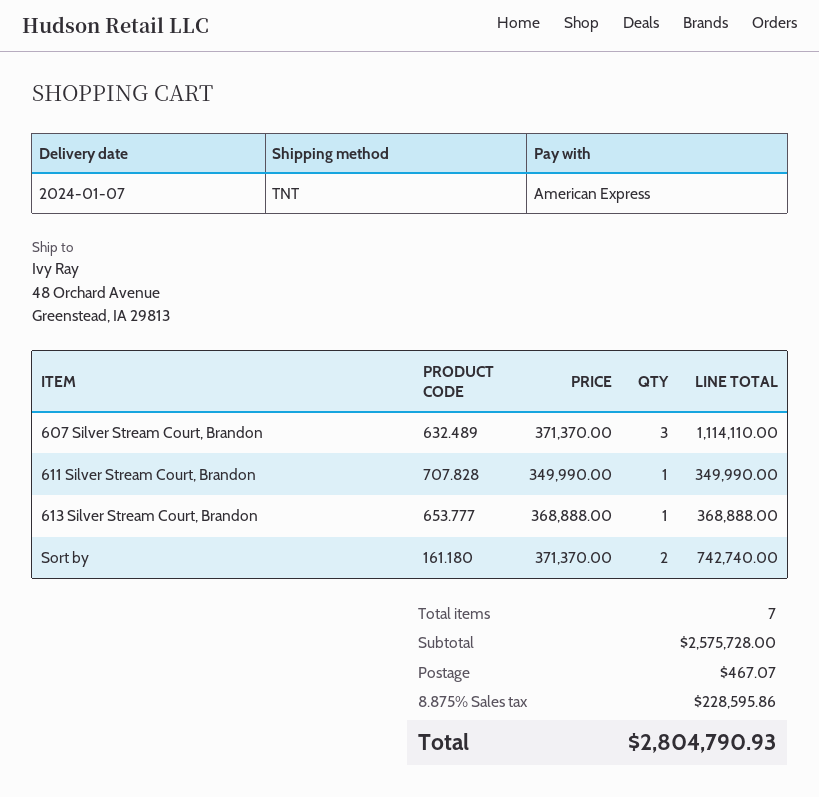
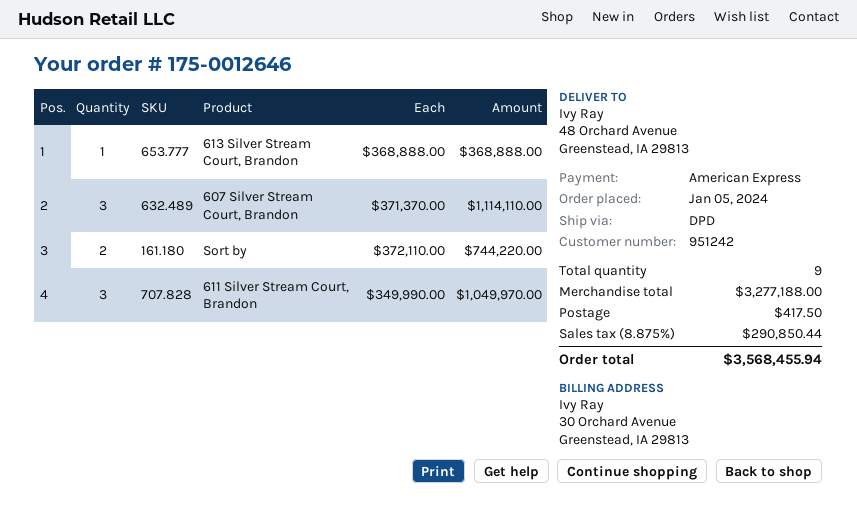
shipping method: TNT -> DPD
611 Silver Stream Court, Brandon: 1 x 349990.00 = 349990.00 -> 3 x 349990.00 = 1049970.00
Sort by: 2 x 371370.00 = 742740.00 -> 2 x 372110.00 = 744220.00
total quantity: 7 -> 9
subtotal: 2575728.00 -> 3277188.00
shipping: 467.07 -> 417.50
tax: 8.875% = 228595.86 -> 8.875% = 290850.44
total: 2804790.93 -> 3568455.94

